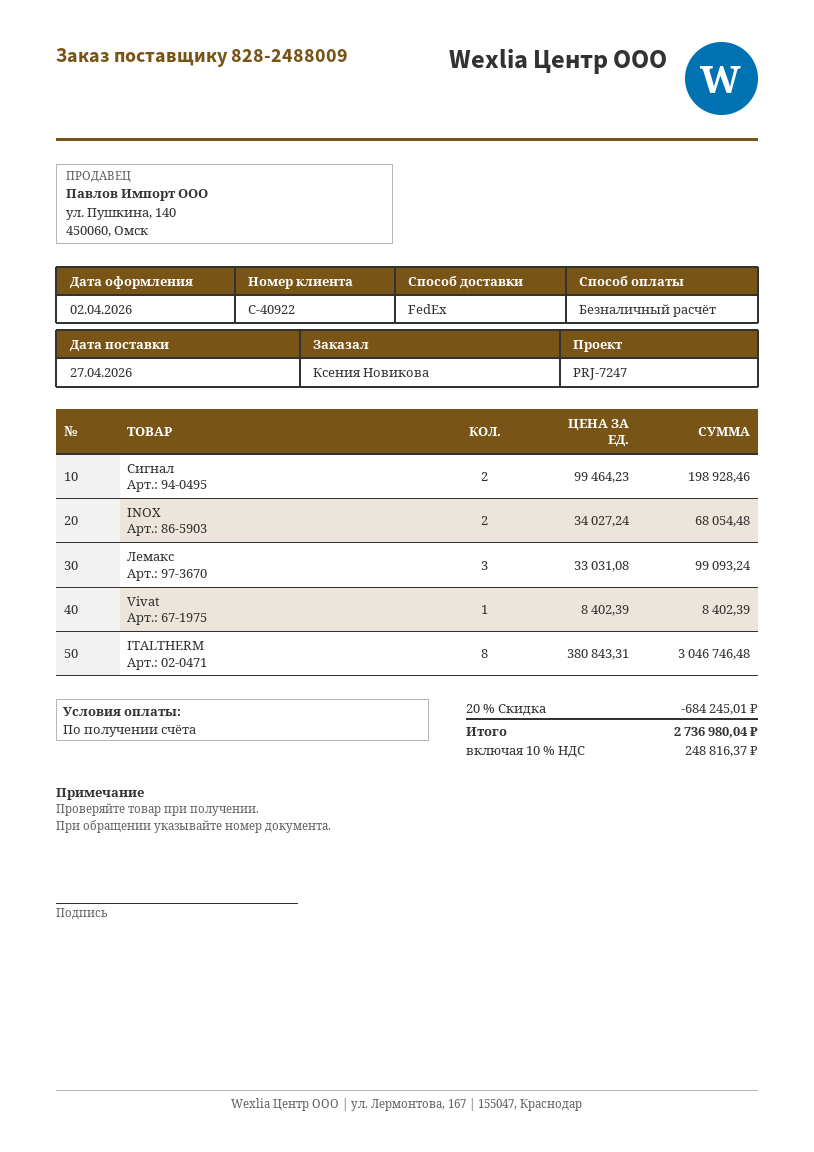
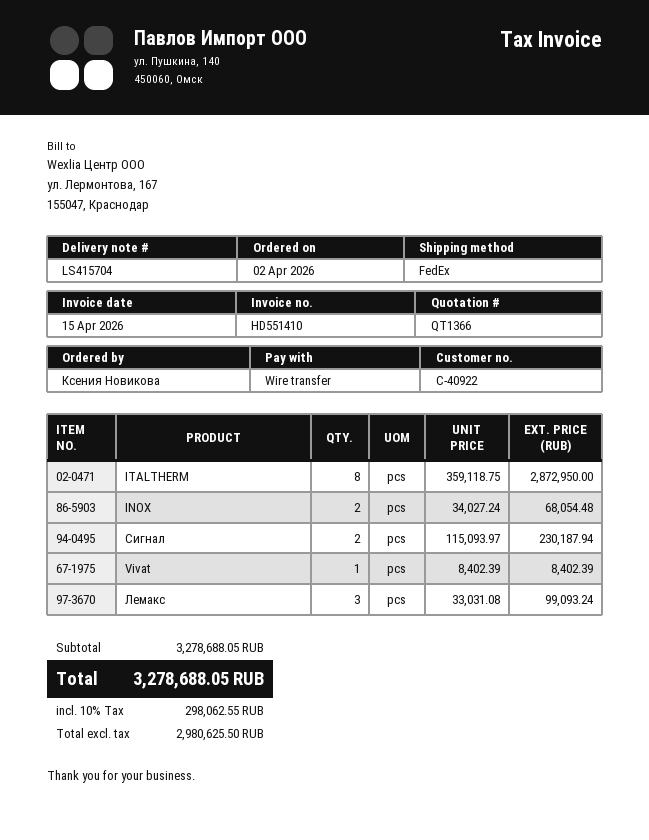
Сигнал: 2 x 99464.23 = 198928.46 -> 2 x 115093.97 = 230187.94
ITALTHERM: 8 x 380843.31 = 3046746.48 -> 8 x 359118.75 = 2872950.00
discount: 20% = 684245.01 -> none
tax: 10% = 248816.37 -> 10% = 298062.55
total: 2736980.04 -> 3278688.05

